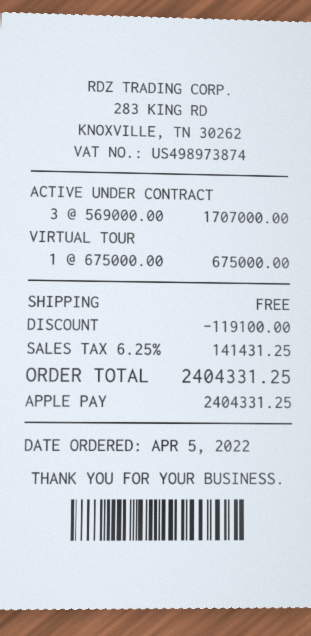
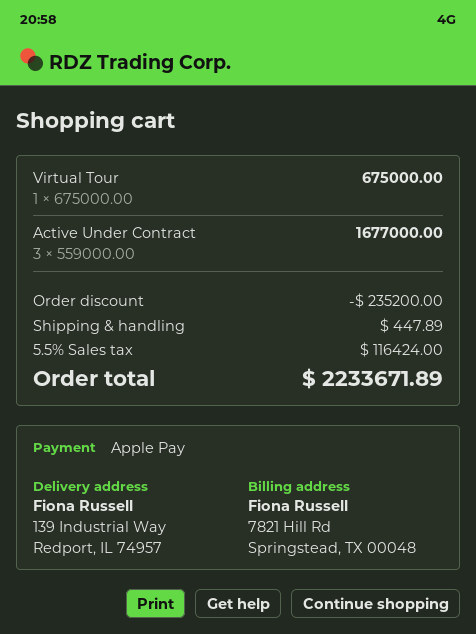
ACTIVE UNDER CONTRACT: 3 x 569000.00 = 1707000.00 -> 3 x 559000.00 = 1677000.00
discount: 119100.00 -> 235200.00
shipping: 0.00 -> 447.89
tax: 6.25% = 141431.25 -> 5.5% = 116424.00
total: 2404331.25 -> 2233671.89

